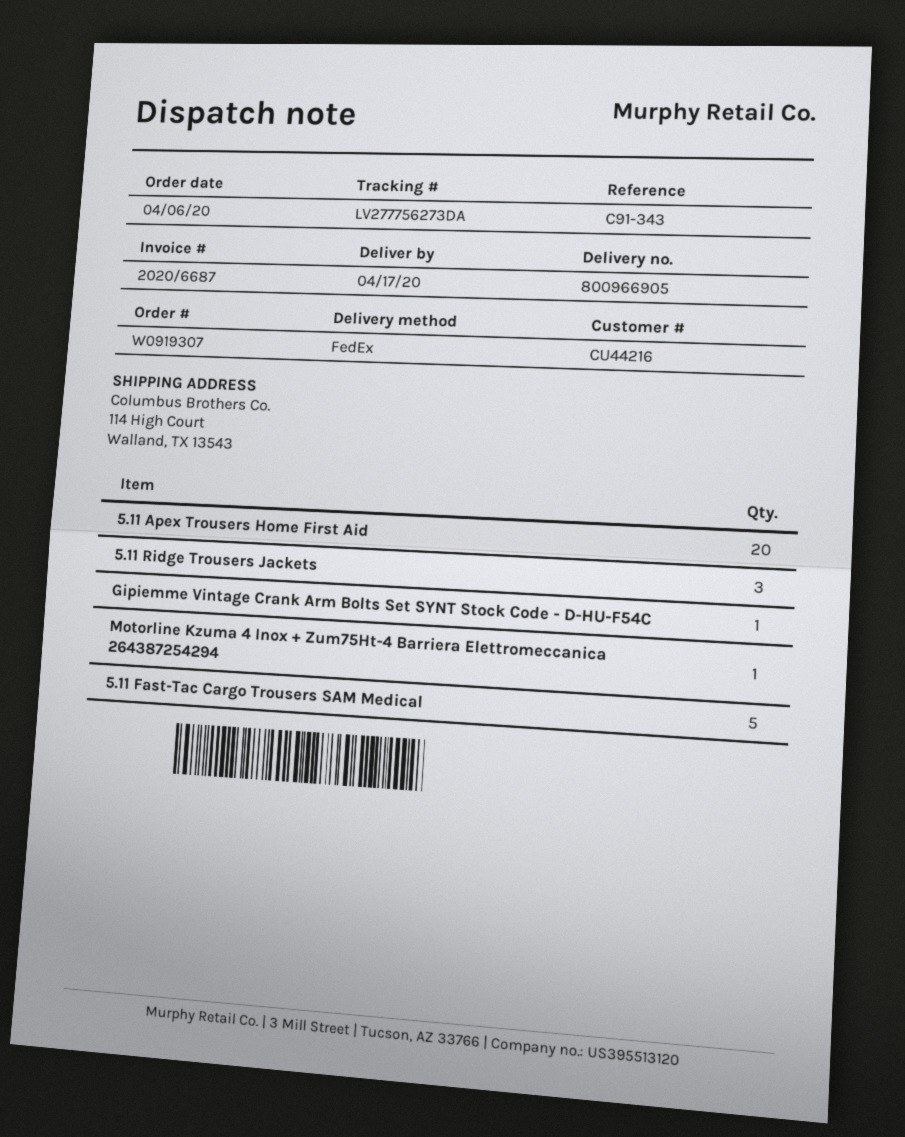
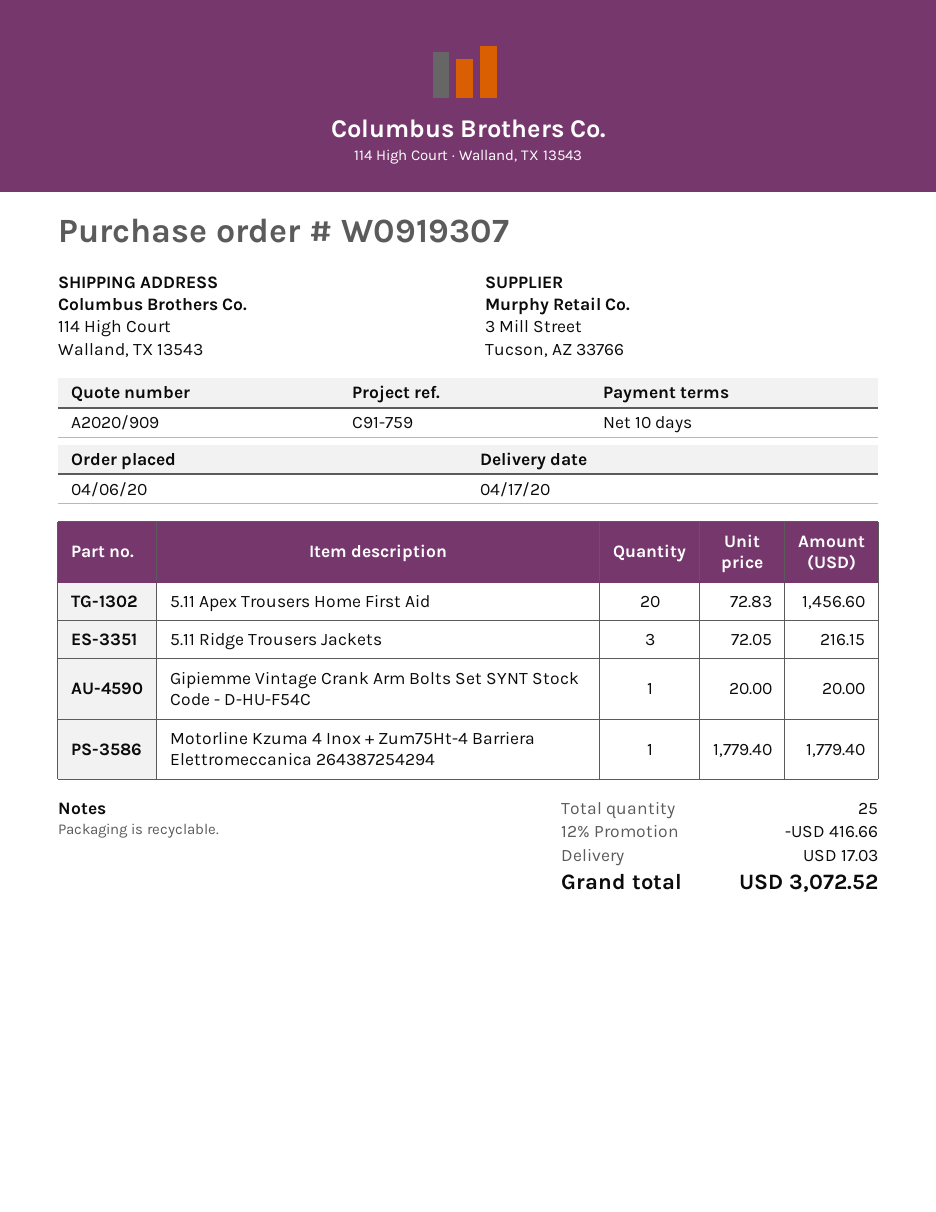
reference: C91-343 -> C91-759
5.11 Fast-Tac Cargo Trousers SAM Medical: 5 -> none

